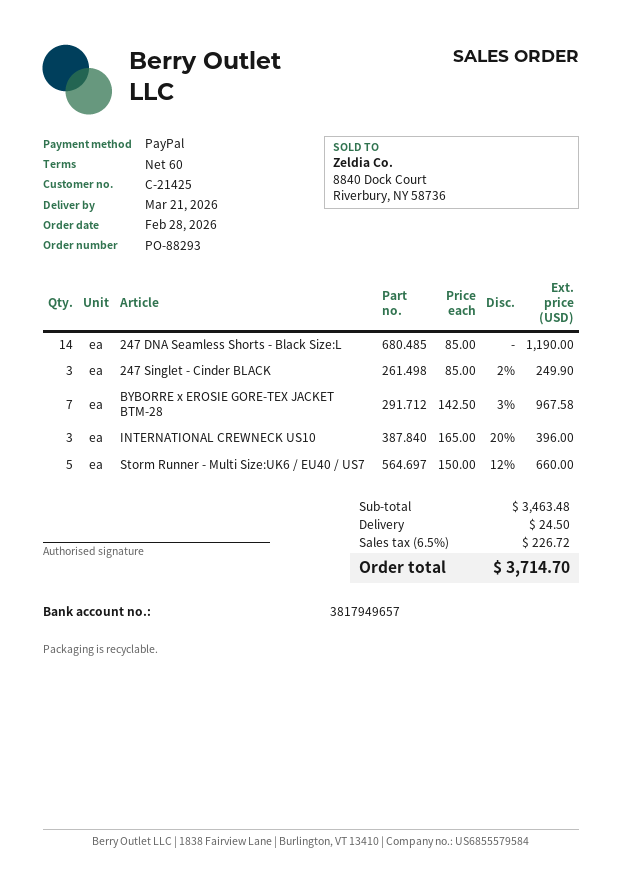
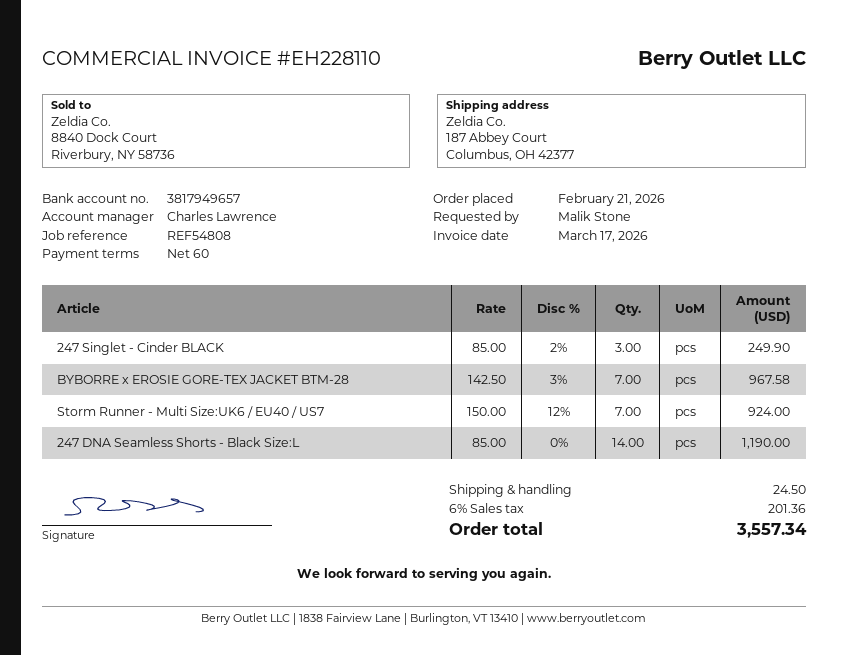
order date: 2026-02-28 -> 2026-02-21
INTERNATIONAL CREWNECK US10: 3 x 165.00 - 20% = 396.00 -> none
Storm Runner - Multi Size:UK6 / EU40 / US7: 5 x 150.00 - 12% = 660.00 -> 7 x 150.00 - 12% = 924.00
tax: 6.5% = 226.72 -> 6% = 201.36
total: 3714.70 -> 3557.34

